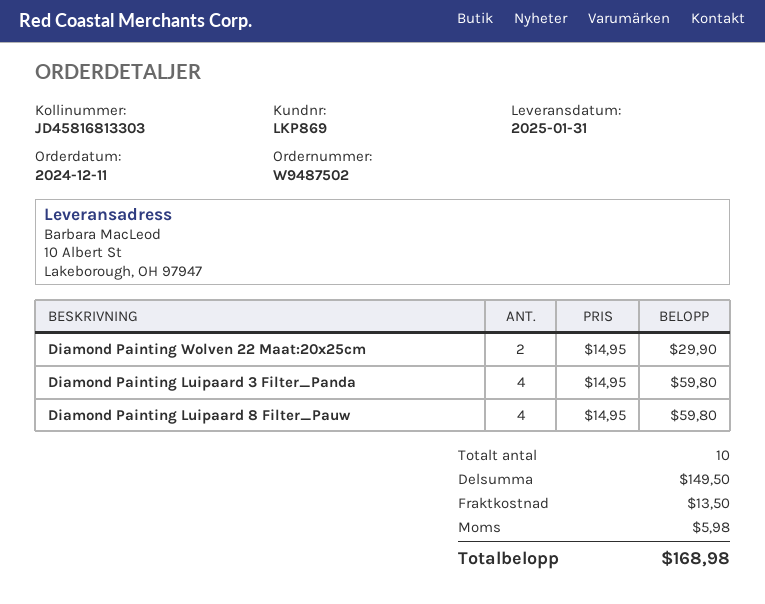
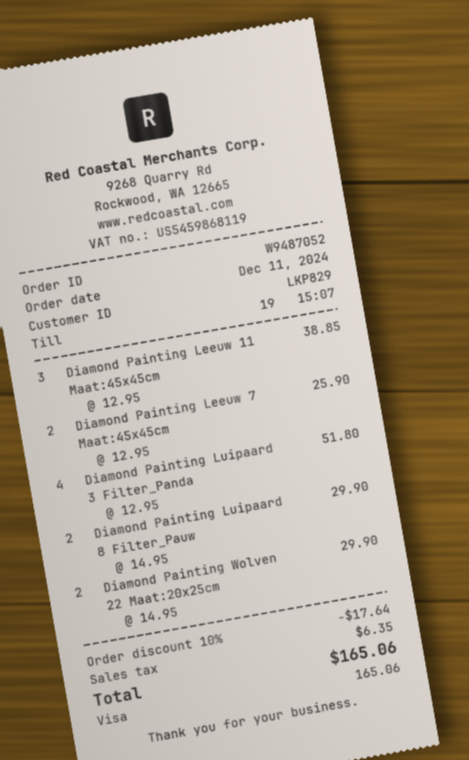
order number: W9487502 -> W9487052
customer number: LKP869 -> LKP829
Diamond Painting Luipaard 3 Filter_Panda: 4 x 14.95 = 59.80 -> 4 x 12.95 = 51.80
Diamond Painting Luipaard 8 Filter_Pauw: 4 x 14.95 = 59.80 -> 2 x 14.95 = 29.90
Diamond Painting Leeuw 11 Maat:45x45cm: none -> 3 x 12.95 = 38.85
Diamond Painting Leeuw 7 Maat:45x45cm: none -> 2 x 12.95 = 25.90
discount: none -> 10% = 17.64
shipping: 13.50 -> none
tax: 5.98 -> 6.35
total: 168.98 -> 165.06

